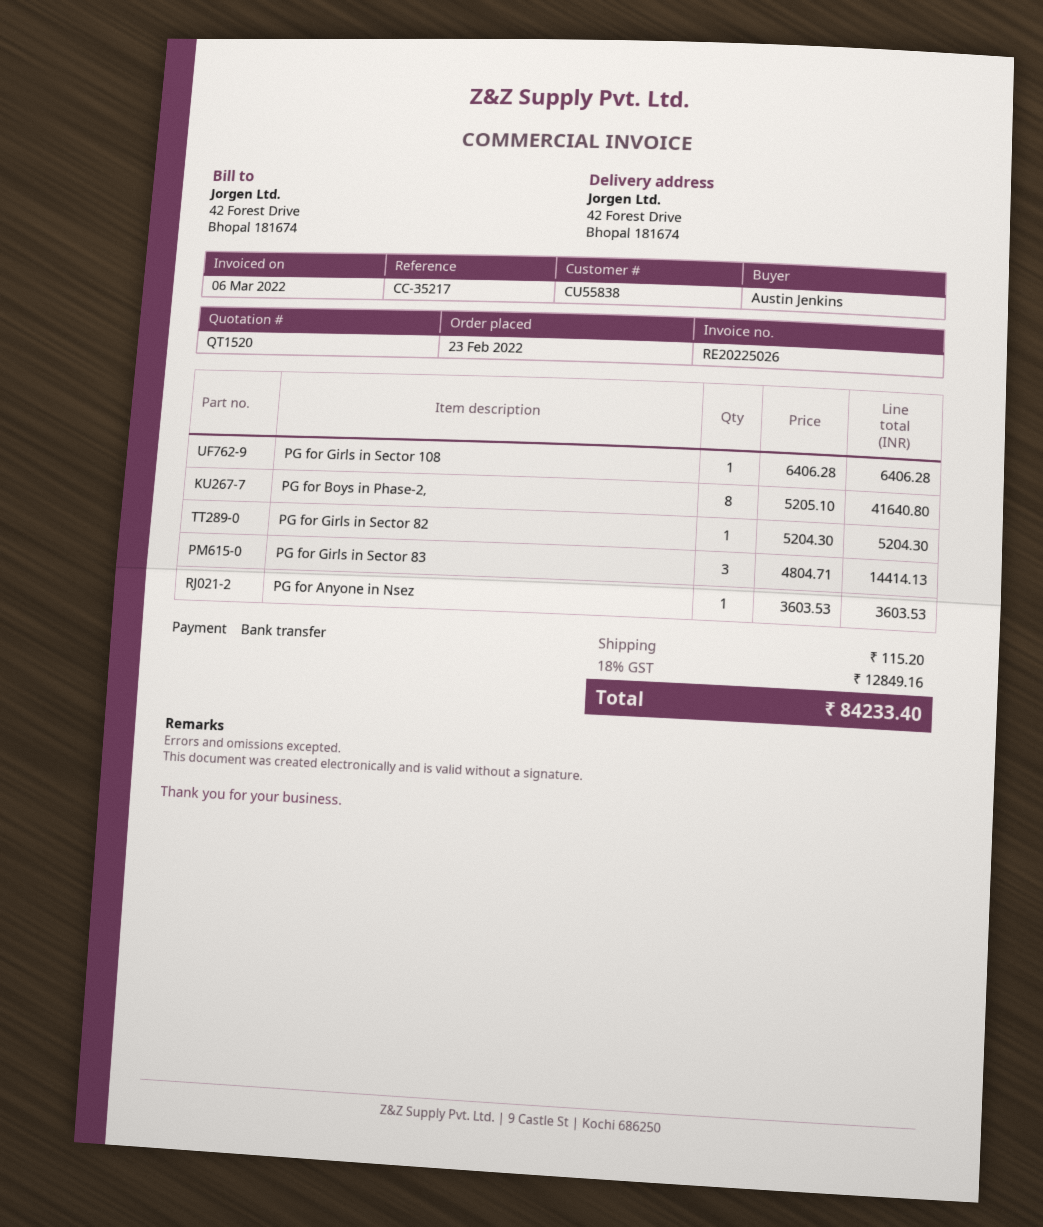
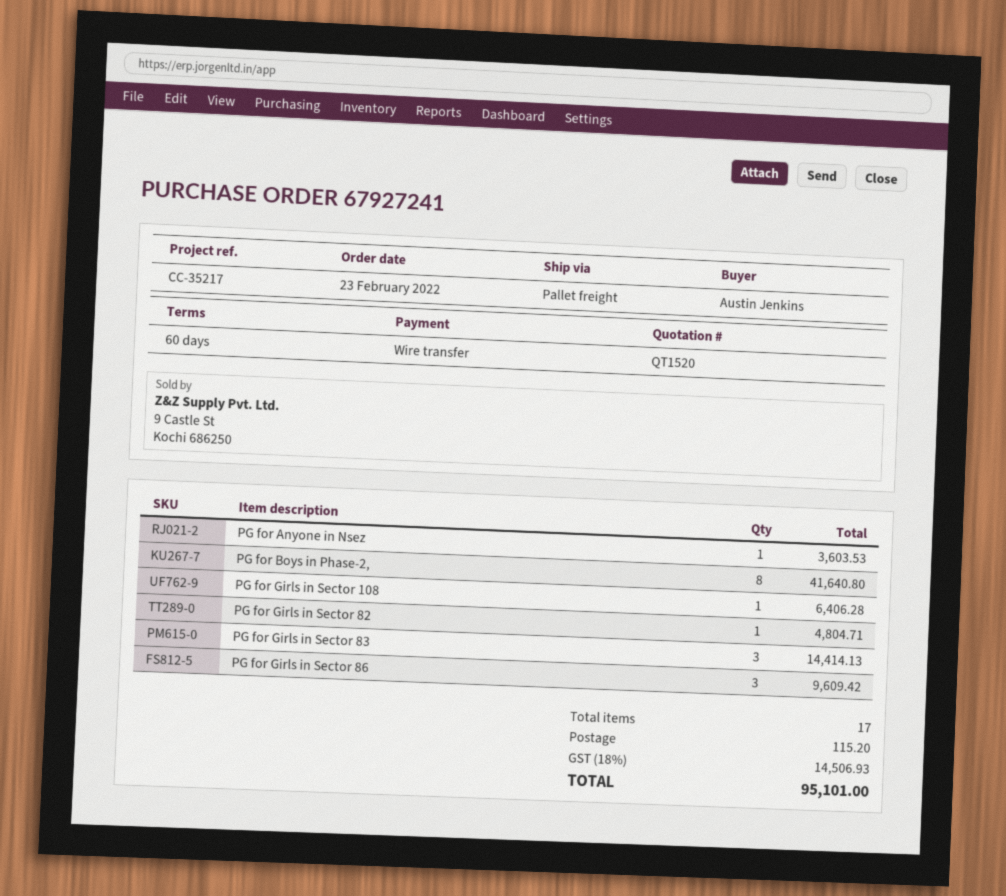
PG for Girls in Sector 82: 1 for 5204.30 -> 1 for 4804.71
PG for Girls in Sector 86: none -> 3 for 9609.42
tax: 18% = 12849.16 -> 18% = 14506.93
total: 84233.40 -> 95101.00

